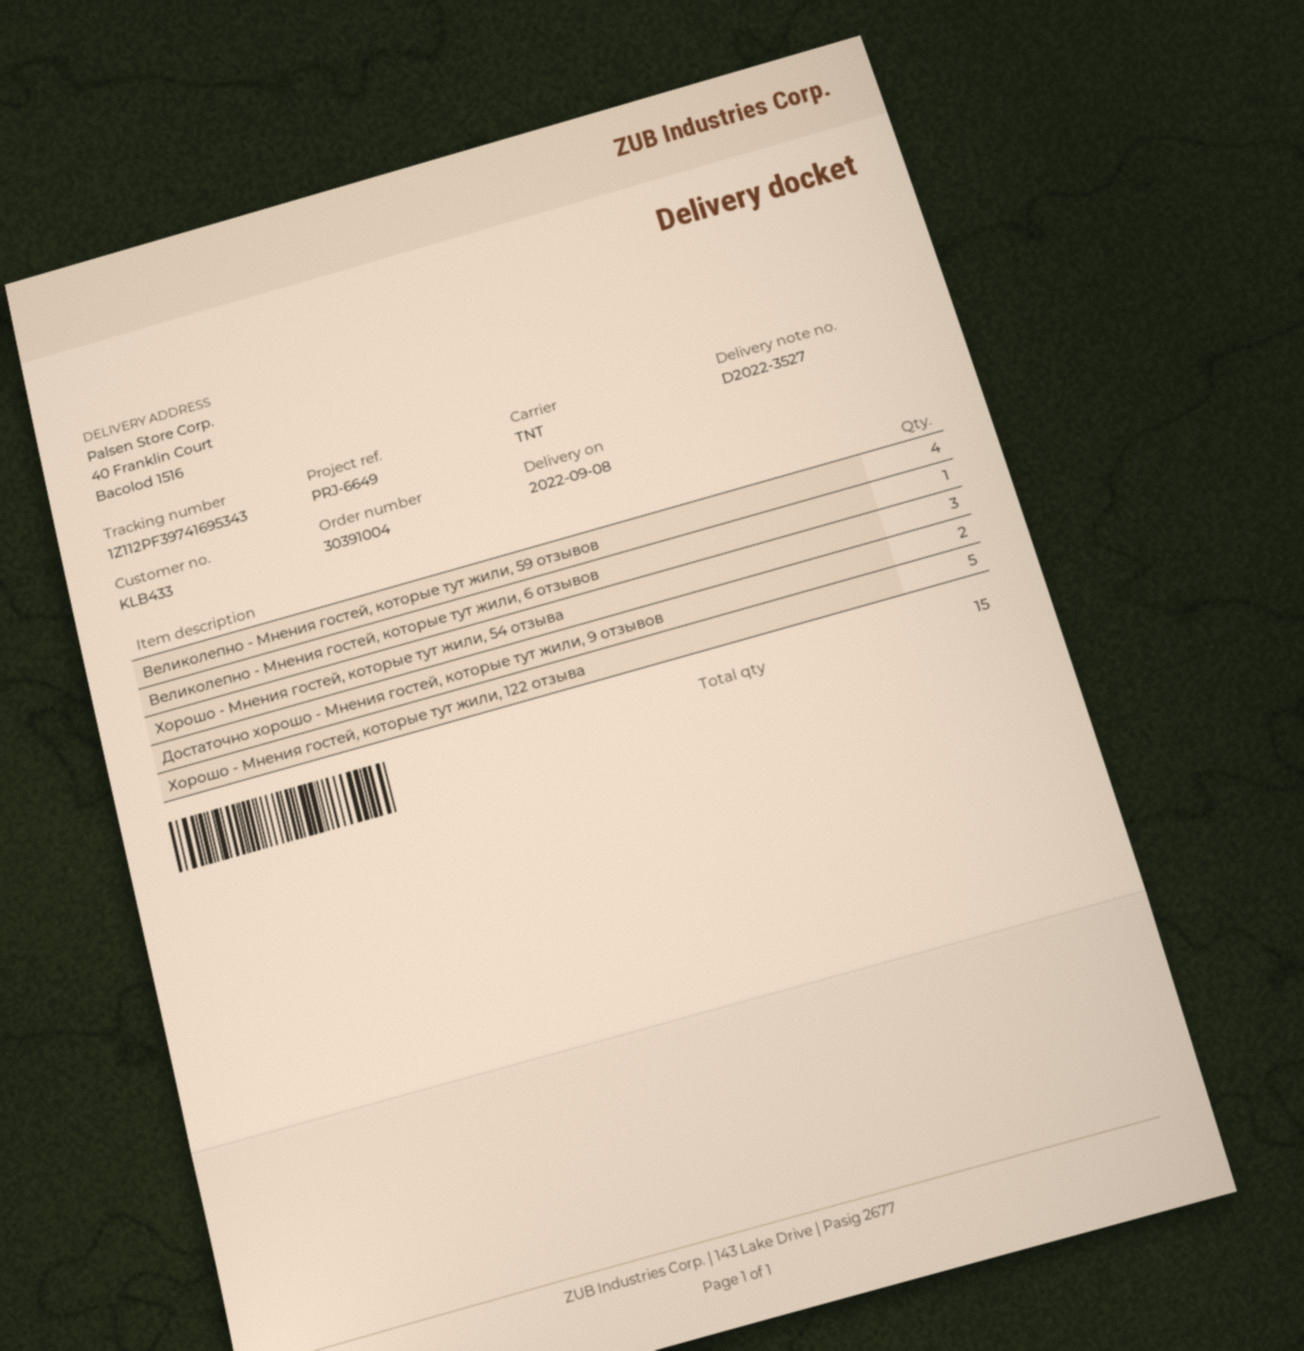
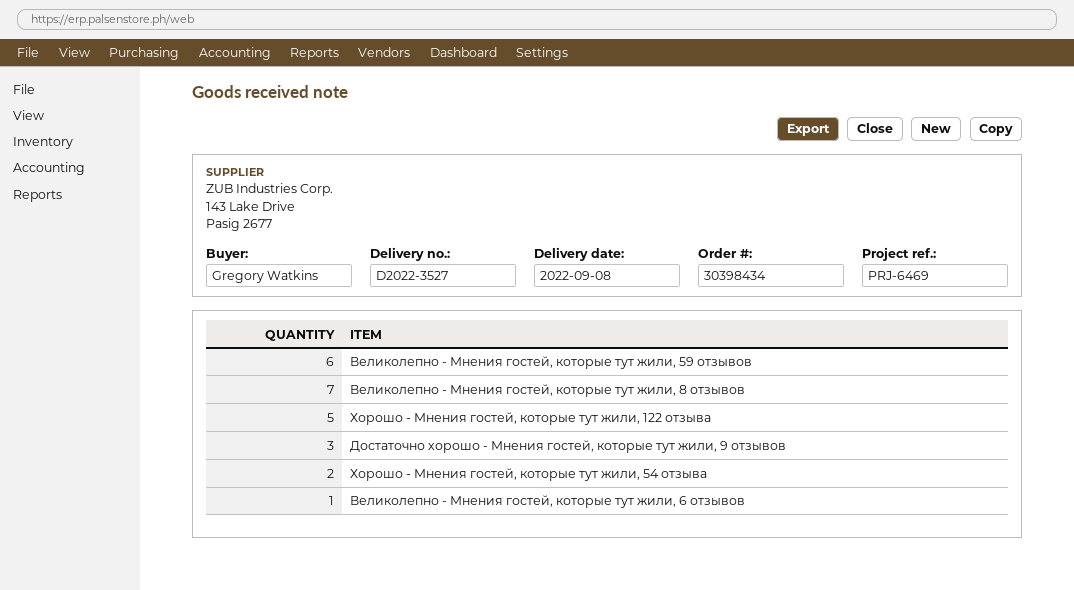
order number: 30391004 -> 30398434
reference: PRJ-6649 -> PRJ-6469
Великолепно - Мнения гостей, которые тут жили, 59 отзывов: 4 -> 6
Хорошо - Мнения гостей, которые тут жили, 54 отзыва: 3 -> 2
Достаточно хорошо - Мнения гостей, которые тут жили, 9 отзывов: 2 -> 3
Великолепно - Мнения гостей, которые тут жили, 8 отзывов: none -> 7

